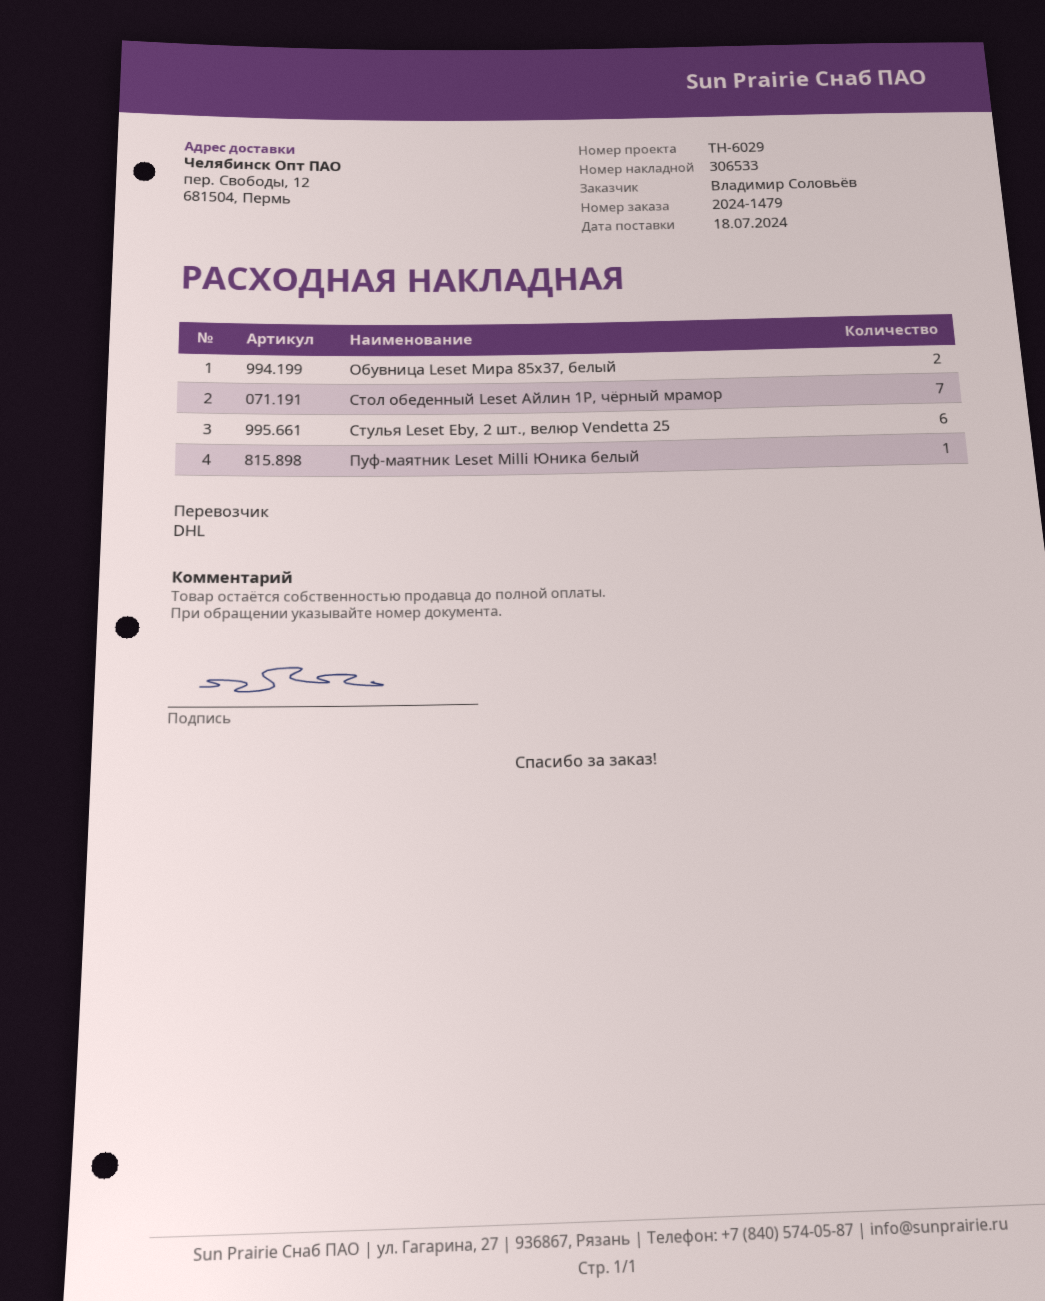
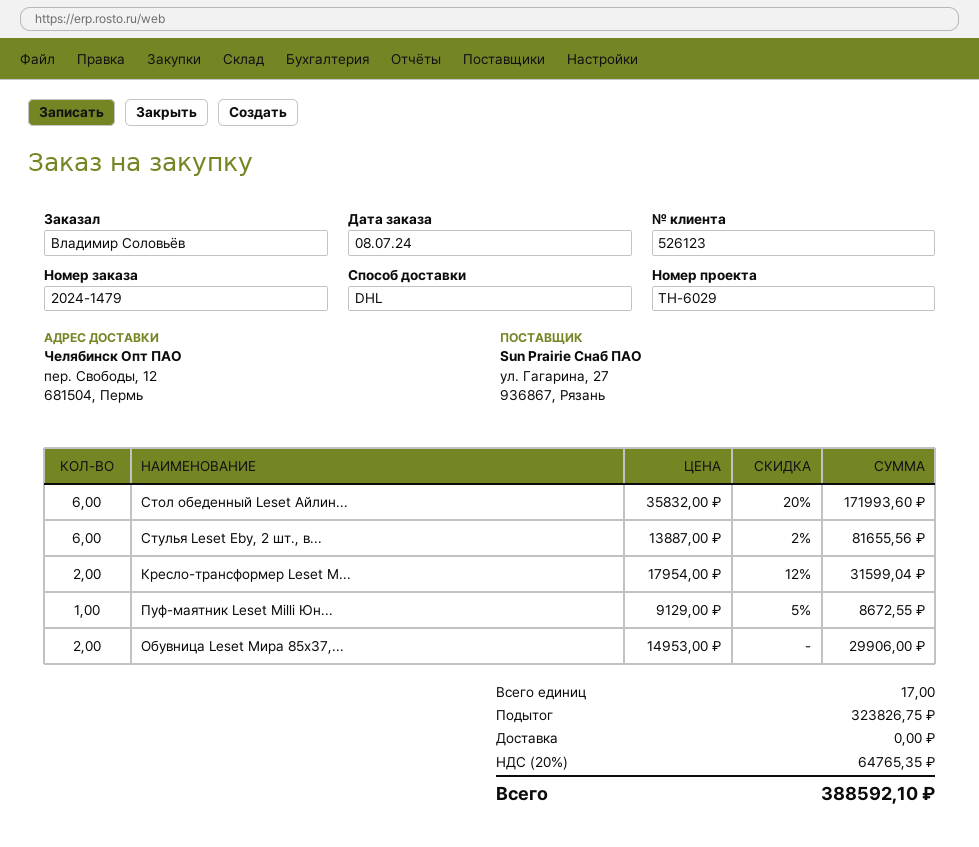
Стол обеденный Leset Айлин 1Р, чёрный мрамор: 7 -> 6
Кресло-трансформер Leset М...: none -> 2

